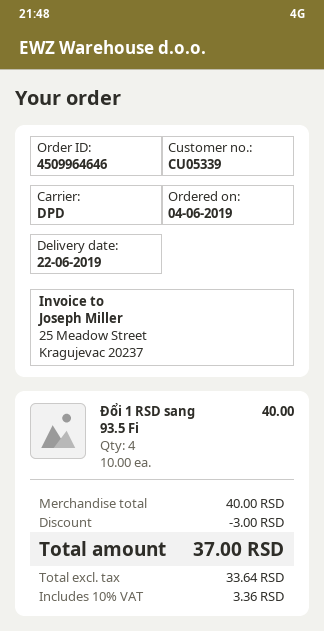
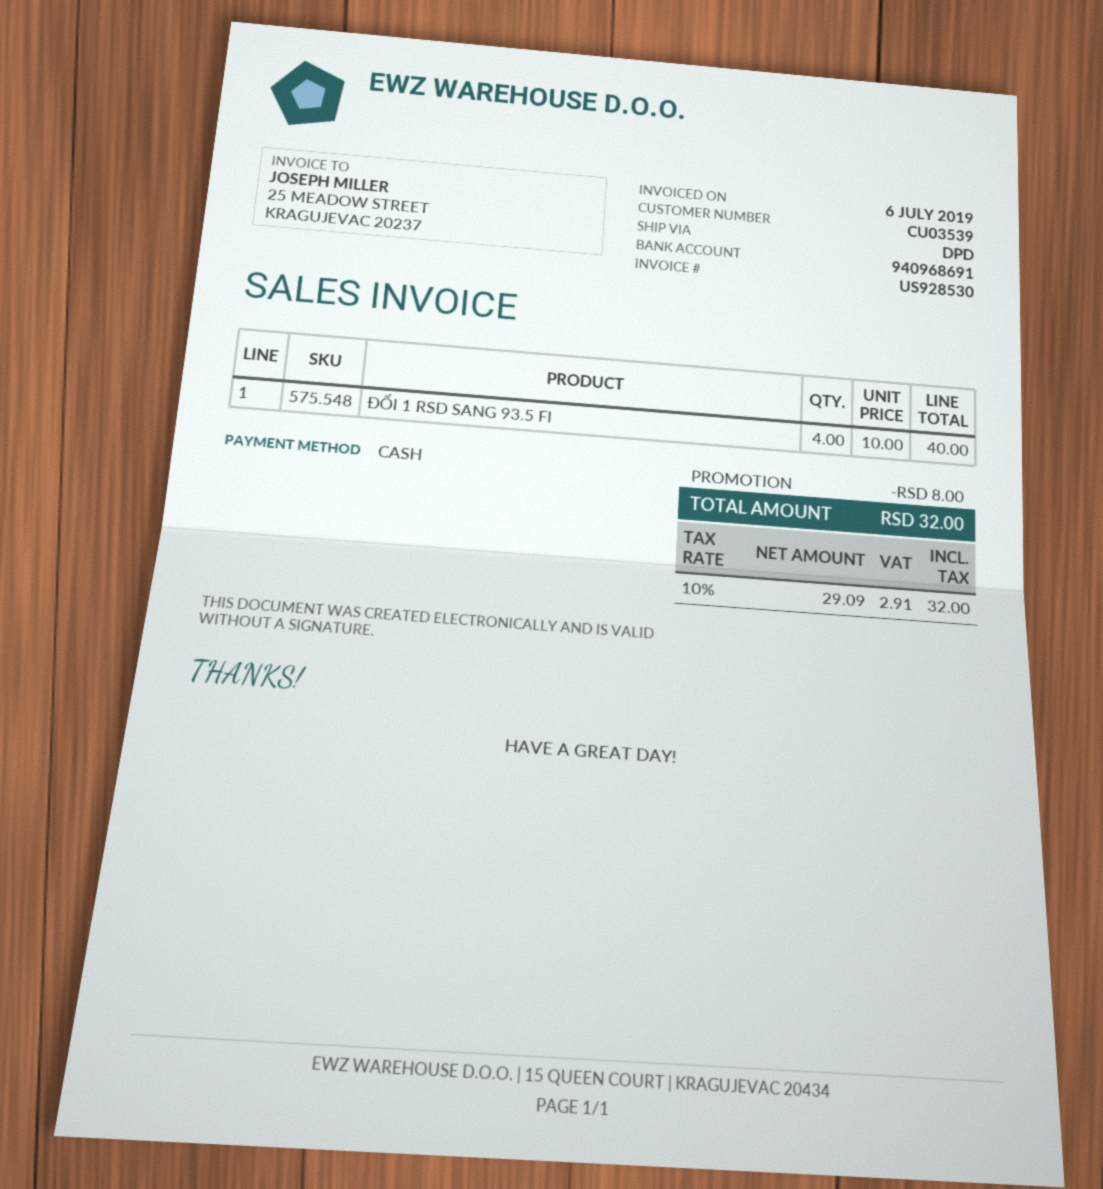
customer number: CU05339 -> CU03539
discount: 3.00 -> 8.00
net: 33.64 -> 29.09
tax: 10% = 3.36 -> 10% = 2.91
total: 37.00 -> 32.00

